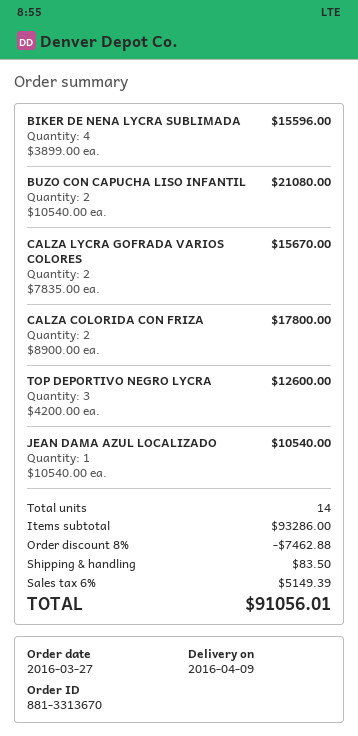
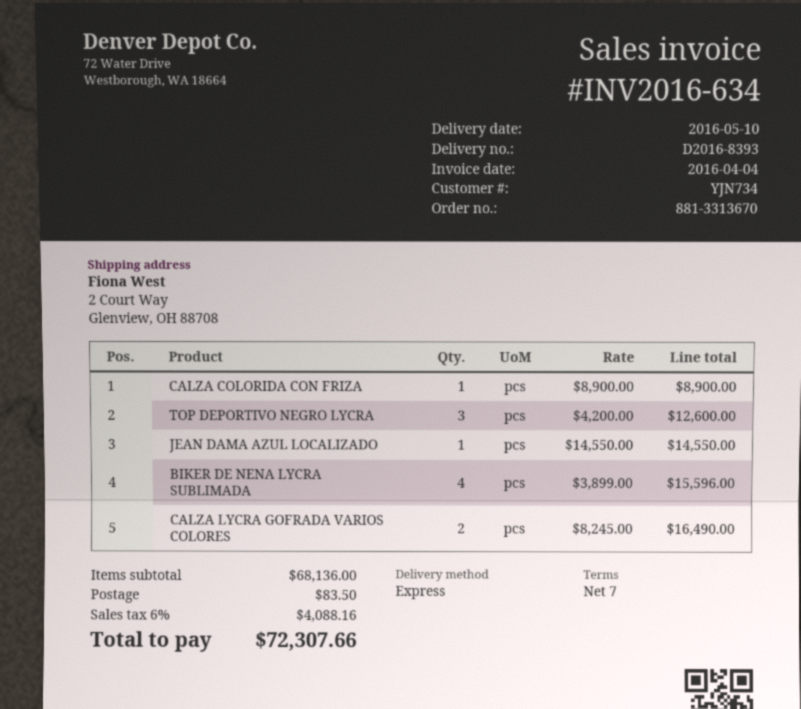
delivery date: 2016-04-09 -> 2016-05-10
BUZO CON CAPUCHA LISO INFANTIL: 2 x 10540.00 = 21080.00 -> none
CALZA LYCRA GOFRADA VARIOS COLORES: 2 x 7835.00 = 15670.00 -> 2 x 8245.00 = 16490.00
CALZA COLORIDA CON FRIZA: 2 x 8900.00 = 17800.00 -> 1 x 8900.00 = 8900.00
JEAN DAMA AZUL LOCALIZADO: 1 x 10540.00 = 10540.00 -> 1 x 14550.00 = 14550.00
subtotal: 93286.00 -> 68136.00
discount: 8% = 7462.88 -> none
tax: 6% = 5149.39 -> 6% = 4088.16
total: 91056.01 -> 72307.66

